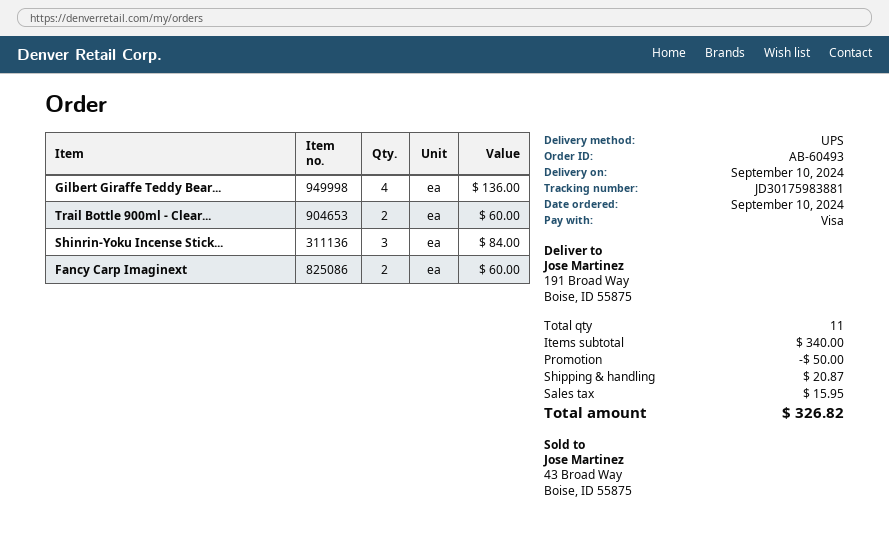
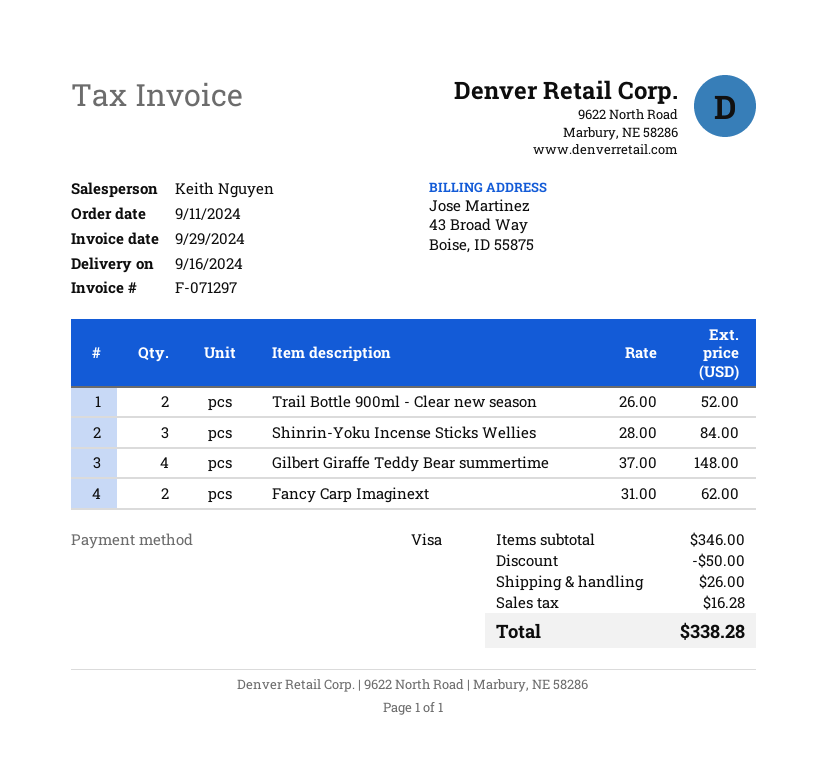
order date: 2024-09-10 -> 2024-09-11
delivery date: 2024-09-10 -> 2024-09-16
Gilbert Giraffe Teddy Bear...: 4 for 136.00 -> 4 for 148.00
Trail Bottle 900ml - Clear...: 2 for 60.00 -> 2 for 52.00
Fancy Carp Imaginext: 2 for 60.00 -> 2 for 62.00
subtotal: 340.00 -> 346.00
shipping: 20.87 -> 26.00
tax: 15.95 -> 16.28
total: 326.82 -> 338.28

